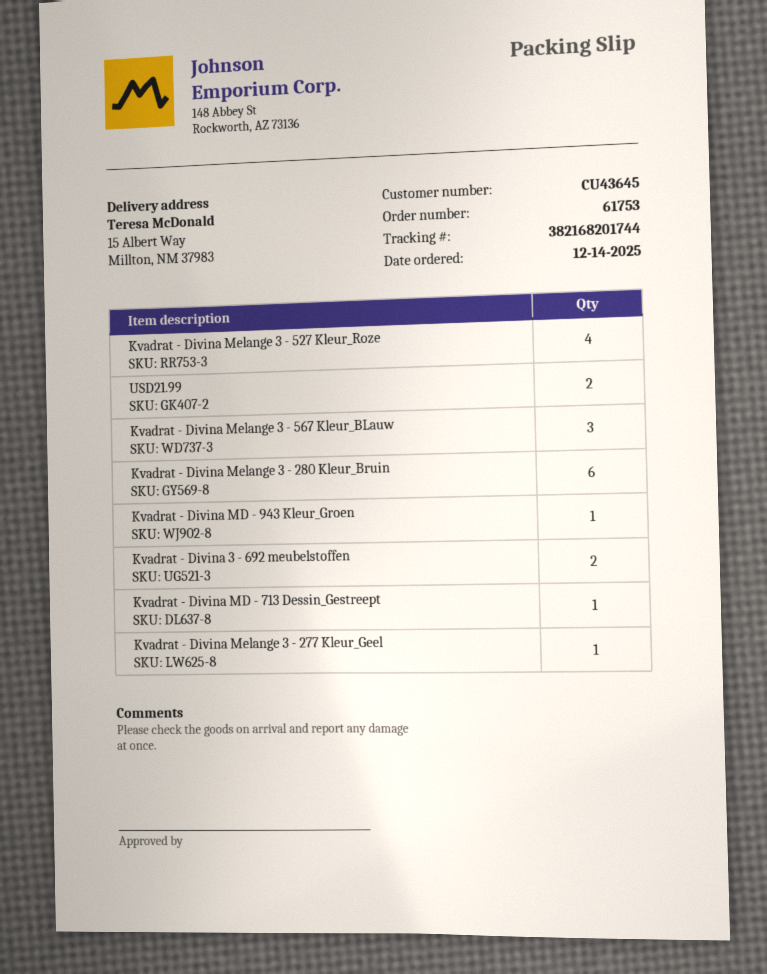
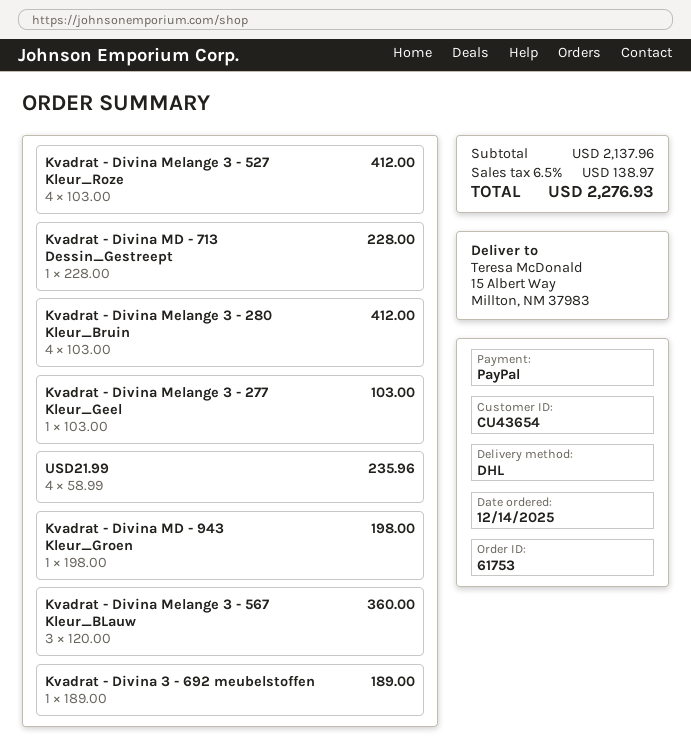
customer number: CU43645 -> CU43654
USD21.99: 2 -> 4
Kvadrat - Divina Melange 3 - 280 Kleur_Bruin: 6 -> 4
Kvadrat - Divina 3 - 692 meubelstoffen: 2 -> 1

